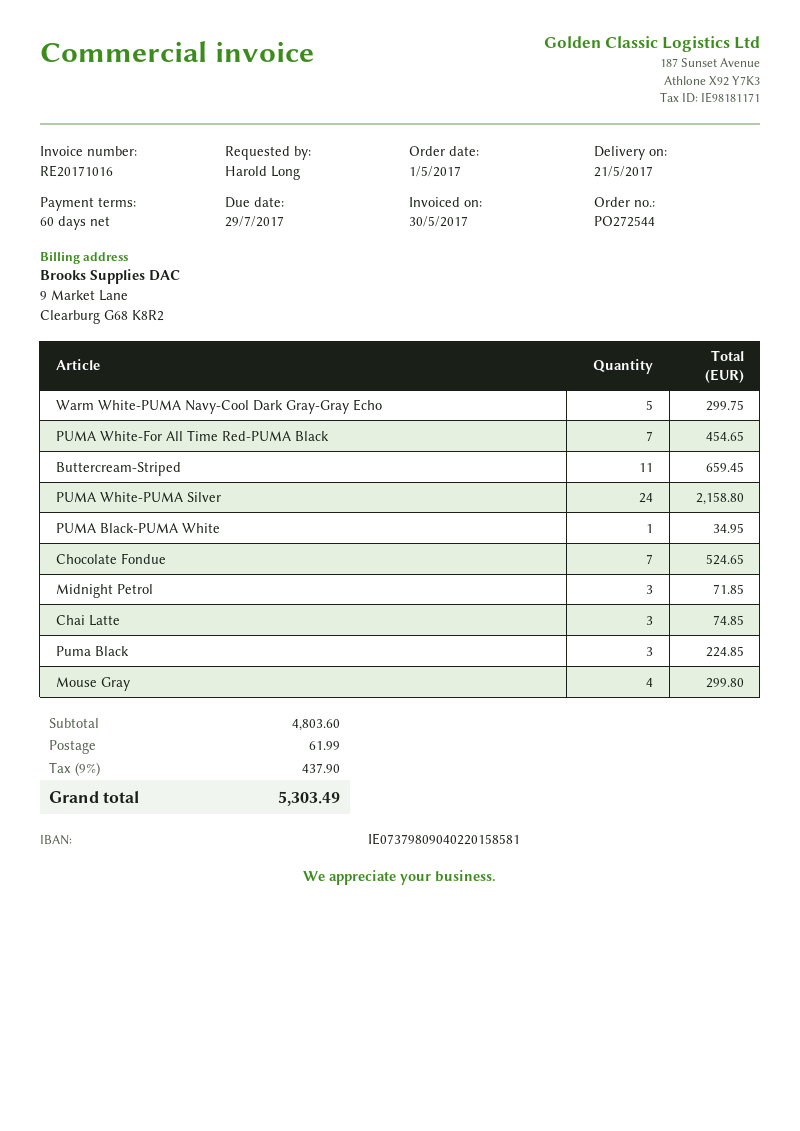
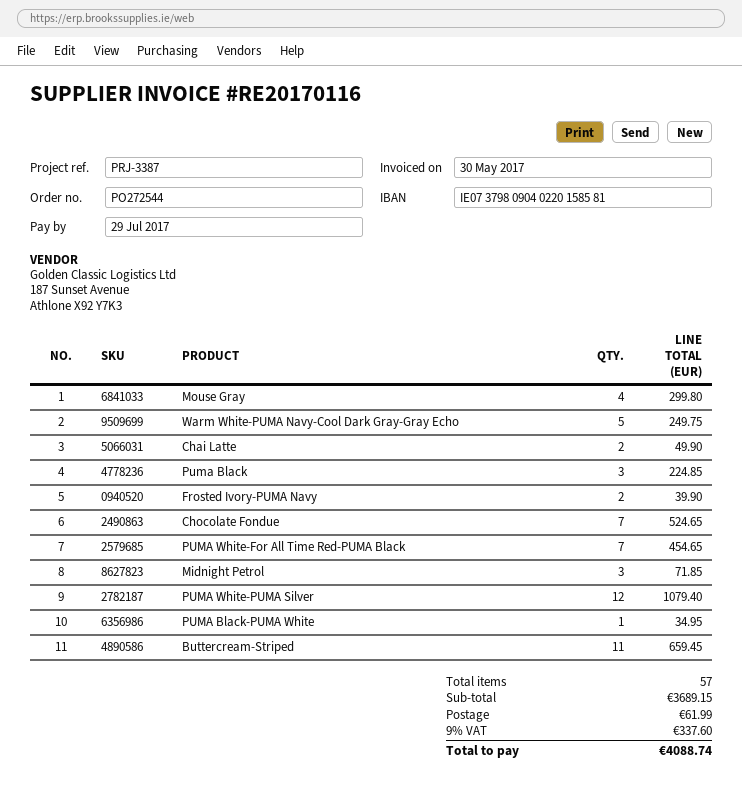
invoice number: RE20171016 -> RE20170116
Warm White-PUMA Navy-Cool Dark Gray-Gray Echo: 5 for 299.75 -> 5 for 249.75
PUMA White-PUMA Silver: 24 for 2158.80 -> 12 for 1079.40
Chai Latte: 3 for 74.85 -> 2 for 49.90
Frosted Ivory-PUMA Navy: none -> 2 for 39.90
subtotal: 4803.60 -> 3689.15
tax: 9% = 437.90 -> 9% = 337.60
total: 5303.49 -> 4088.74

